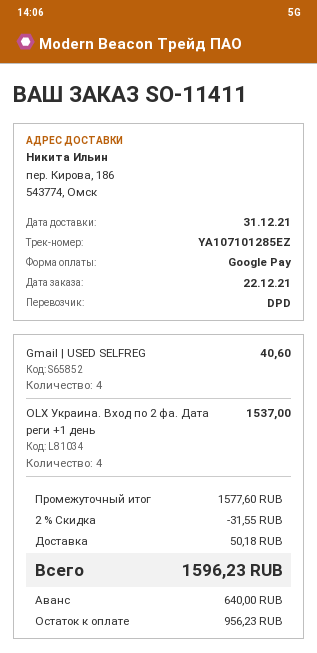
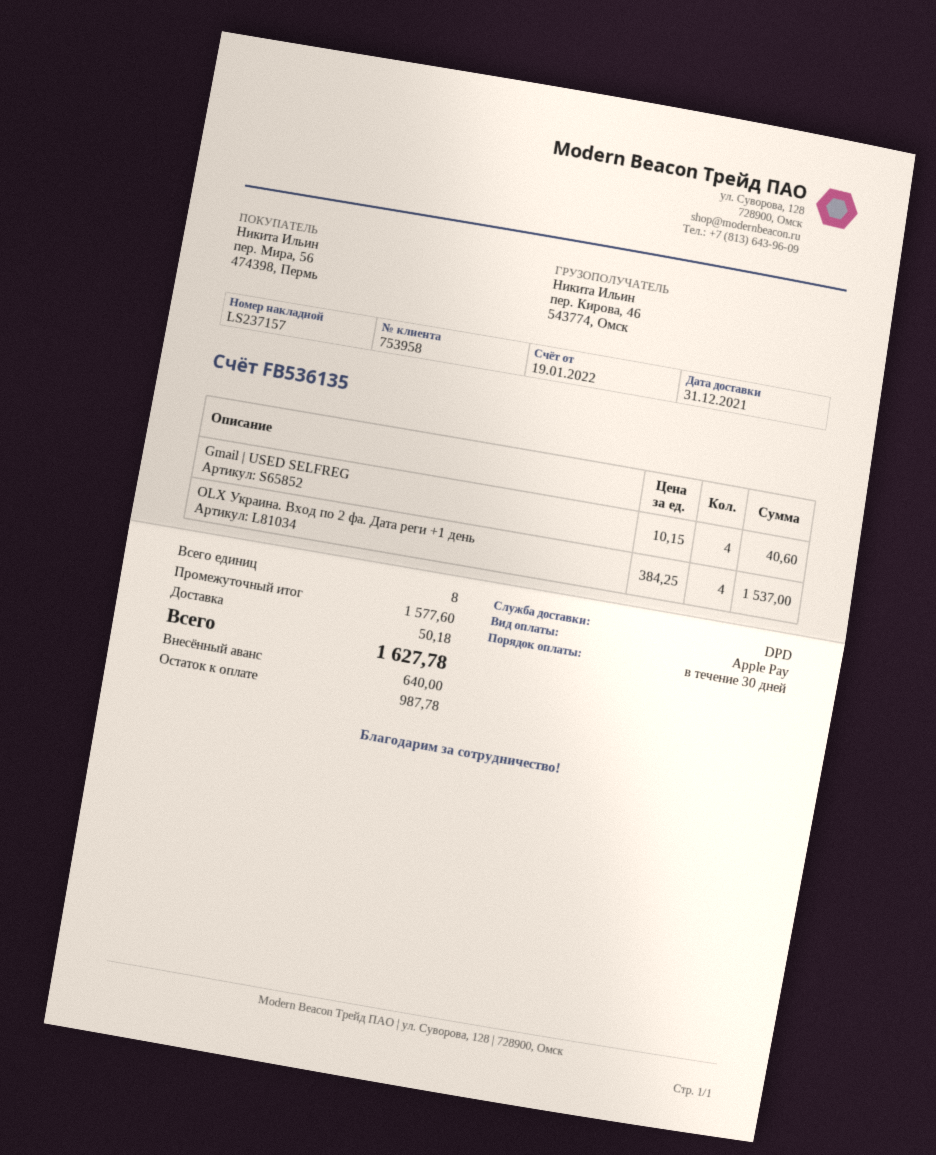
payment method: Google Pay -> Apple Pay
ship to: пер. Кирова, 186, 543774, Омск -> пер. Кирова, 46, 543774, Омск
discount: 2% = 31.55 -> none
total: 1596.23 -> 1627.78
balance: 956.23 -> 987.78

